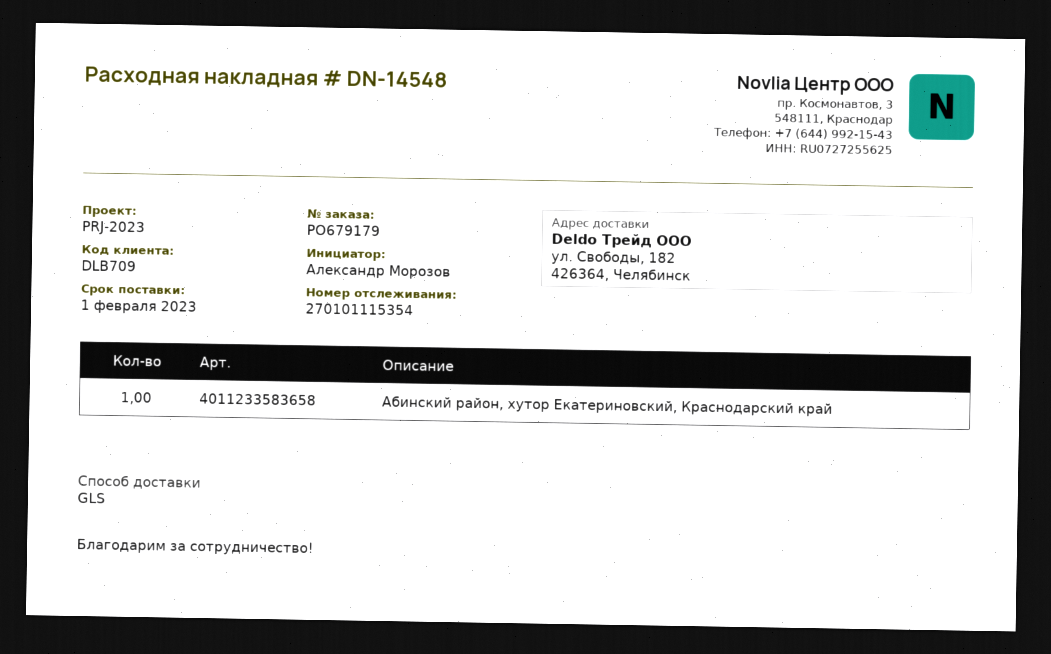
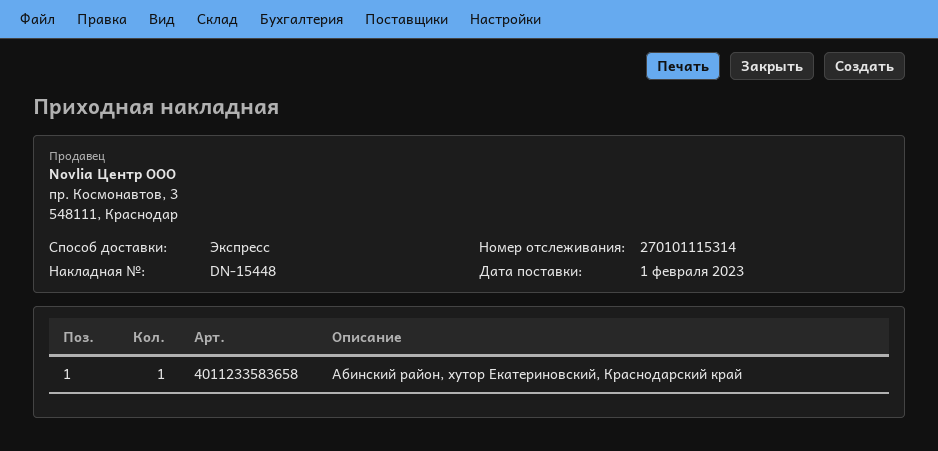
delivery note number: DN-14548 -> DN-15448
shipping method: GLS -> express
tracking number: 270101115354 -> 270101115314

